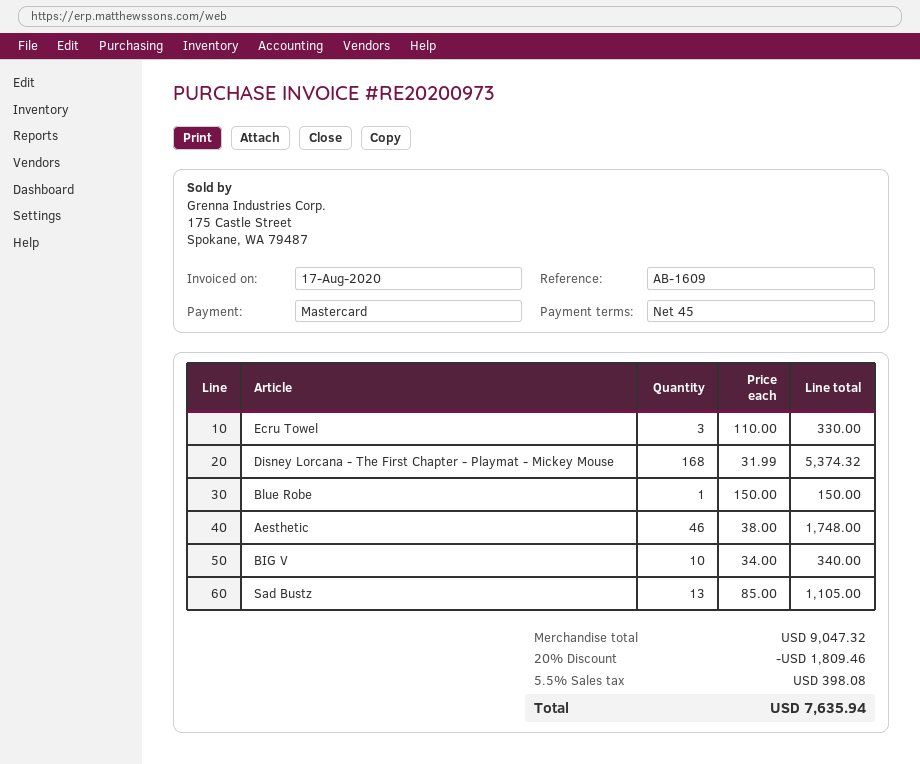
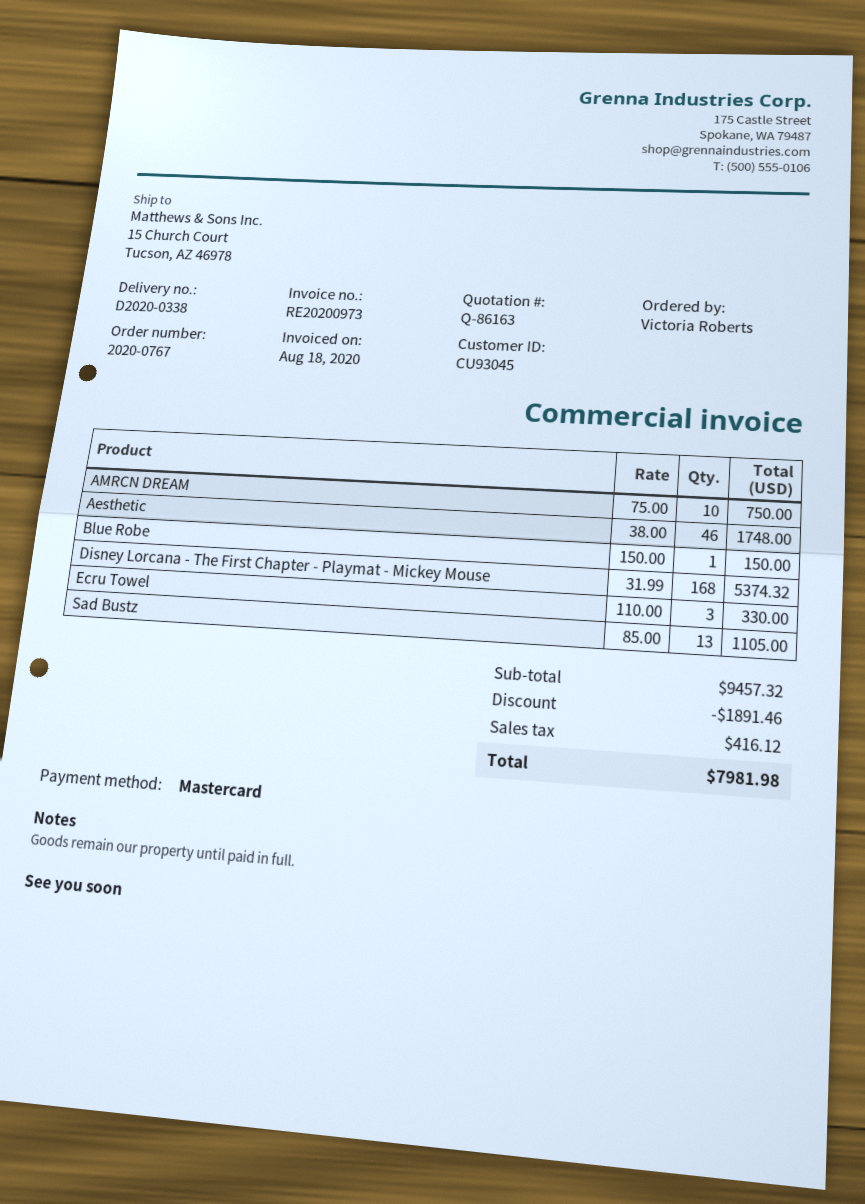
invoice date: 2020-08-17 -> 2020-08-18
BIG V: 10 x 34.00 = 340.00 -> none
AMRCN DREAM: none -> 10 x 75.00 = 750.00
subtotal: 9047.32 -> 9457.32
discount: 1809.46 -> 1891.46
tax: 398.08 -> 416.12
total: 7635.94 -> 7981.98

